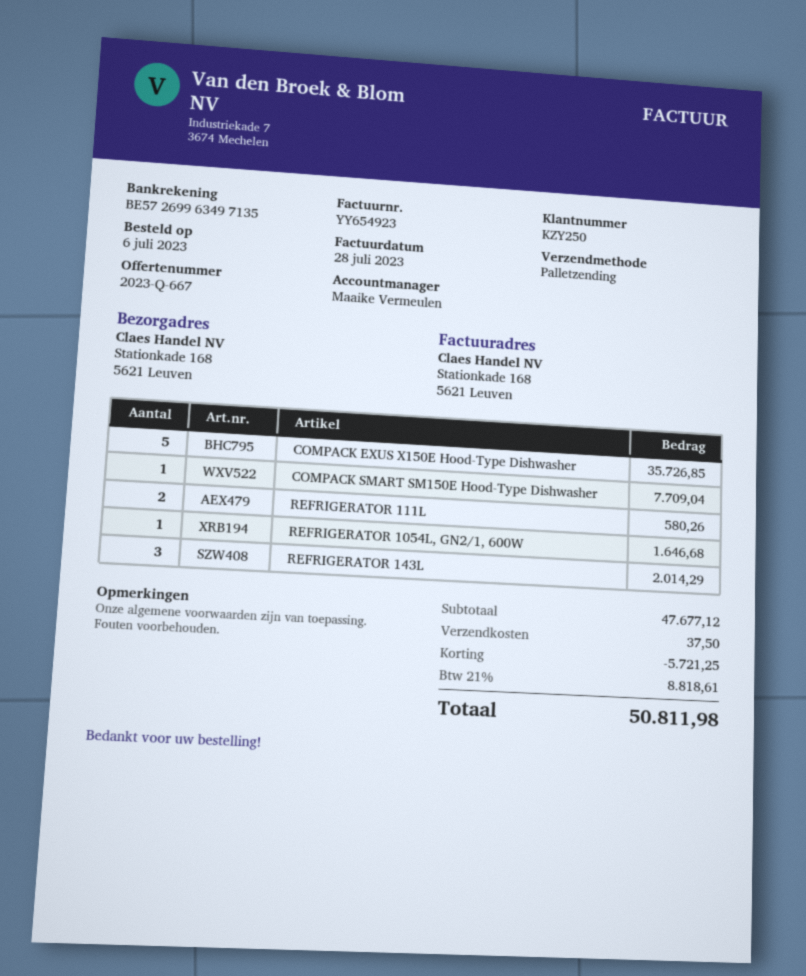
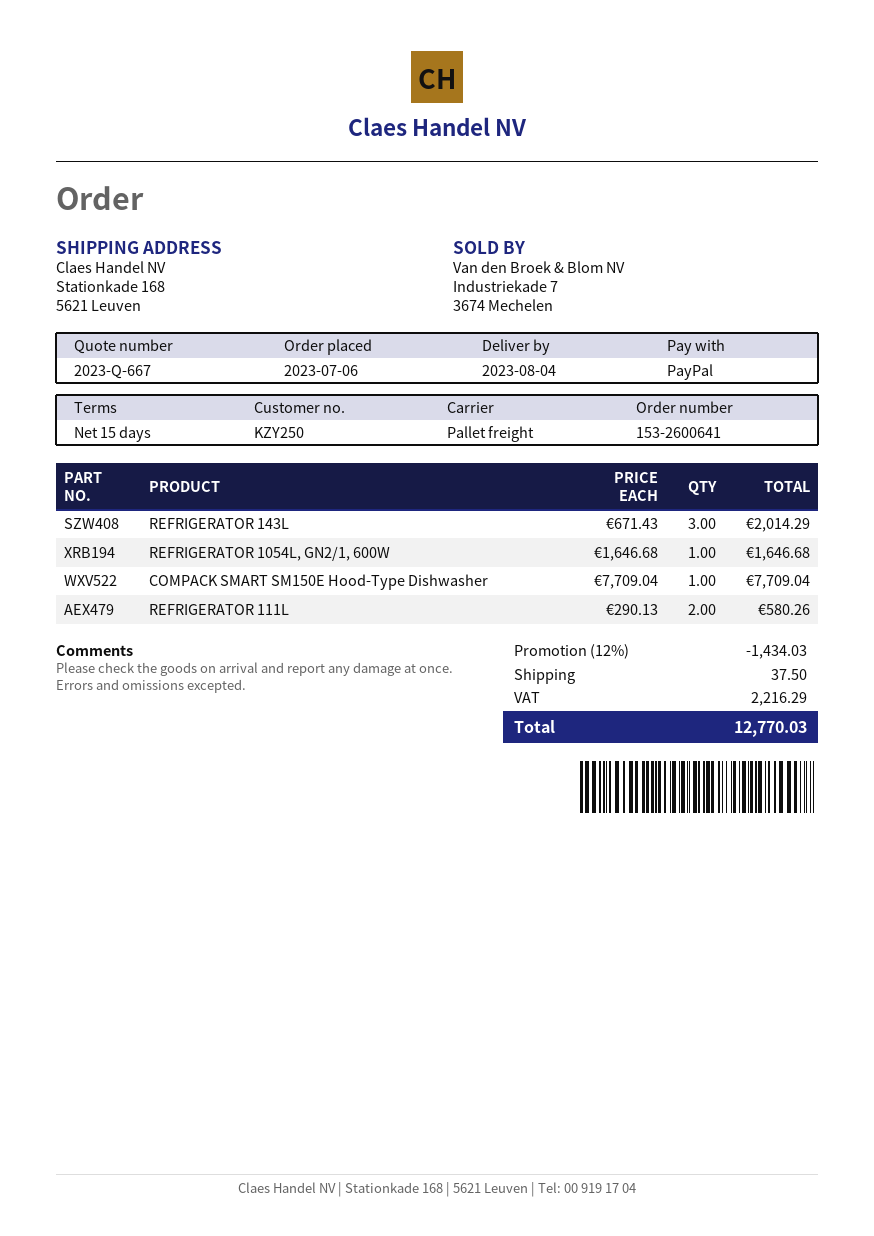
COMPACK EXUS X150E Hood-Type Dishwasher: 5 for 35726.85 -> none
discount: 5721.25 -> 1434.03
tax: 8818.61 -> 2216.29
total: 50811.98 -> 12770.03

